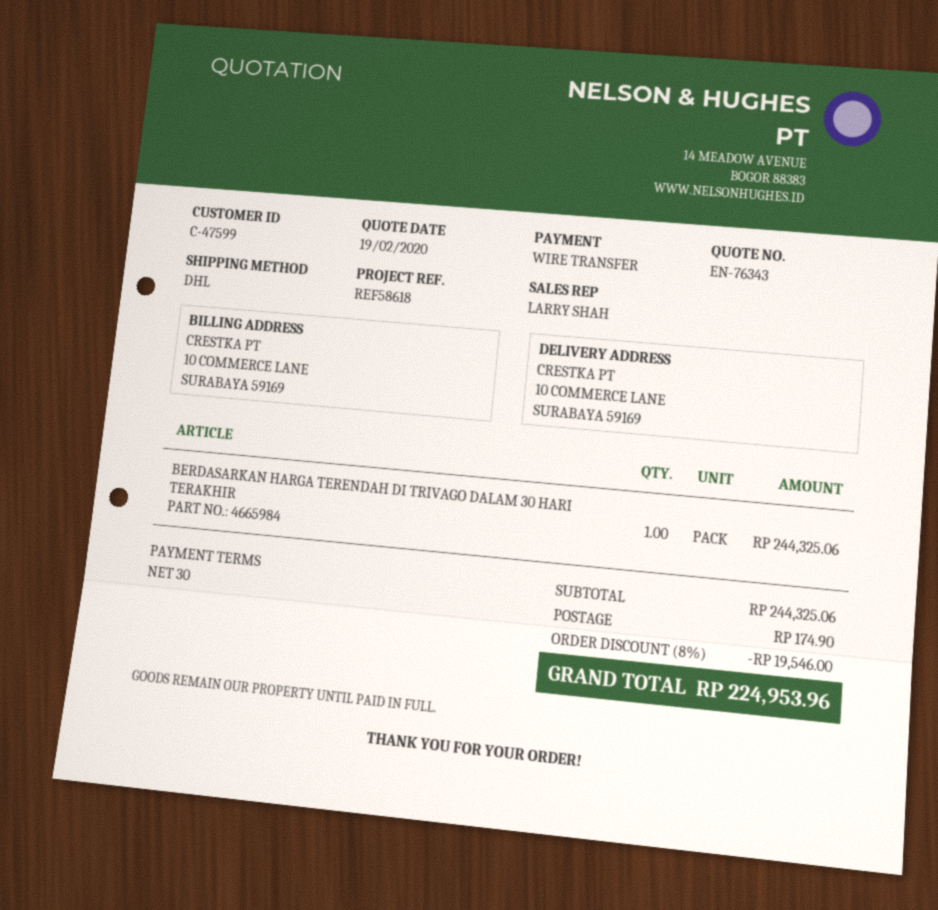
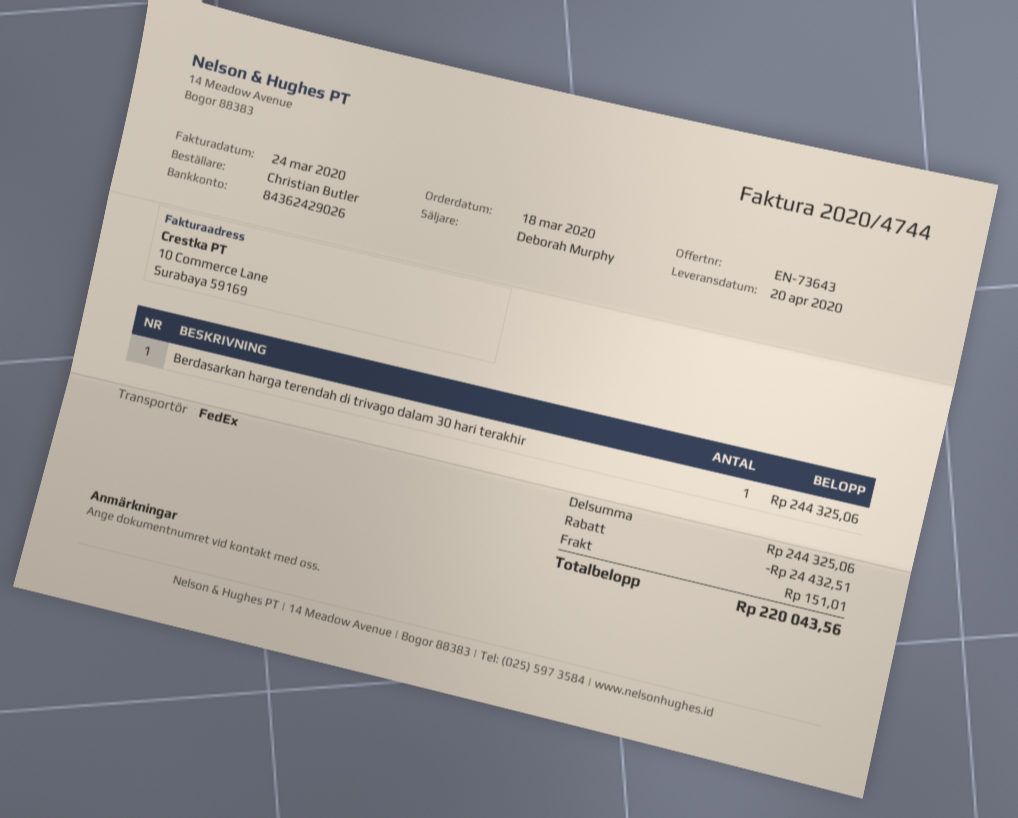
quote number: EN-76343 -> EN-73643
sales rep: LARRY SHAH -> Deborah Murphy
shipping method: DHL -> FedEx
discount: 19546.00 -> 24432.51
shipping: 174.90 -> 151.01
total: 224953.96 -> 220043.56

